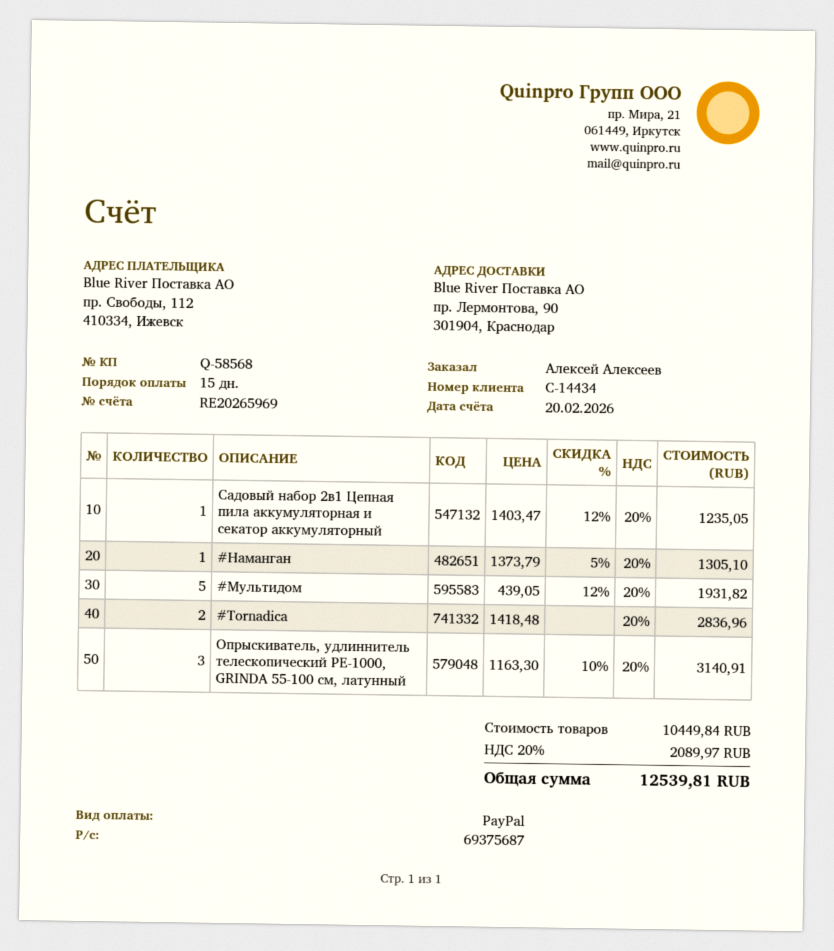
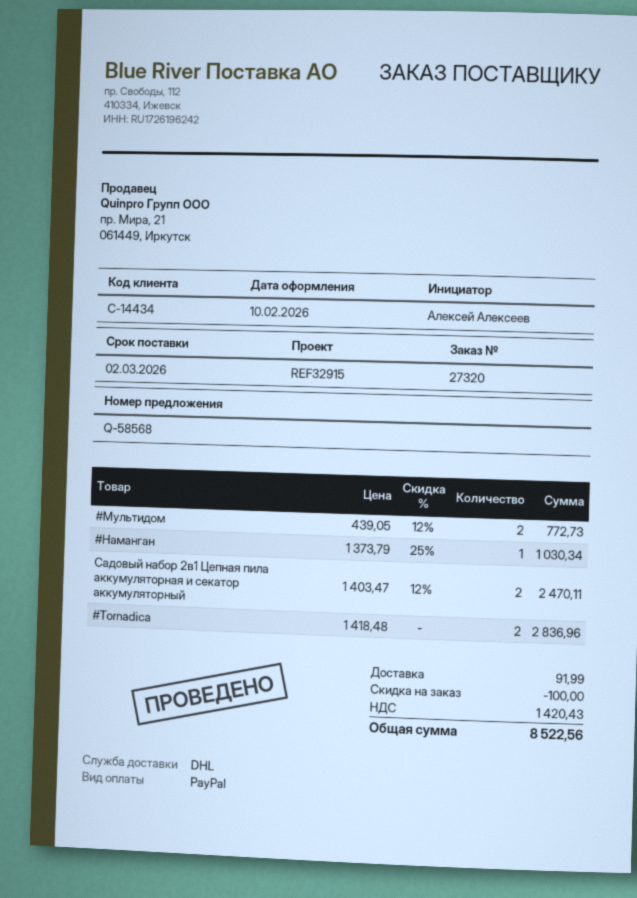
Садовый набор 2в1 Цепная пила аккумуляторная и секатор аккумуляторный: 1 x 1403.47 - 12% = 1235.05 -> 2 x 1403.47 - 12% = 2470.11
#Наманган: 1 x 1373.79 - 5% = 1305.10 -> 1 x 1373.79 - 25% = 1030.34
#Мультидом: 5 x 439.05 - 12% = 1931.82 -> 2 x 439.05 - 12% = 772.73
Опрыскиватель, удлиннитель телескопический PE-1000, GRINDA 55-100 см, латунный: 3 x 1163.30 - 10% = 3140.91 -> none
discount: none -> 100.00
shipping: none -> 91.99
tax: 2089.97 -> 1420.43
total: 12539.81 -> 8522.56

